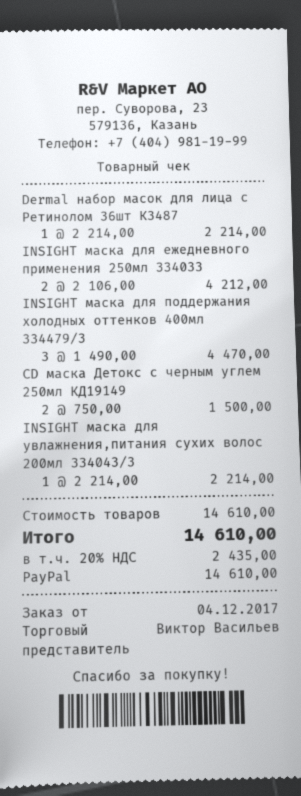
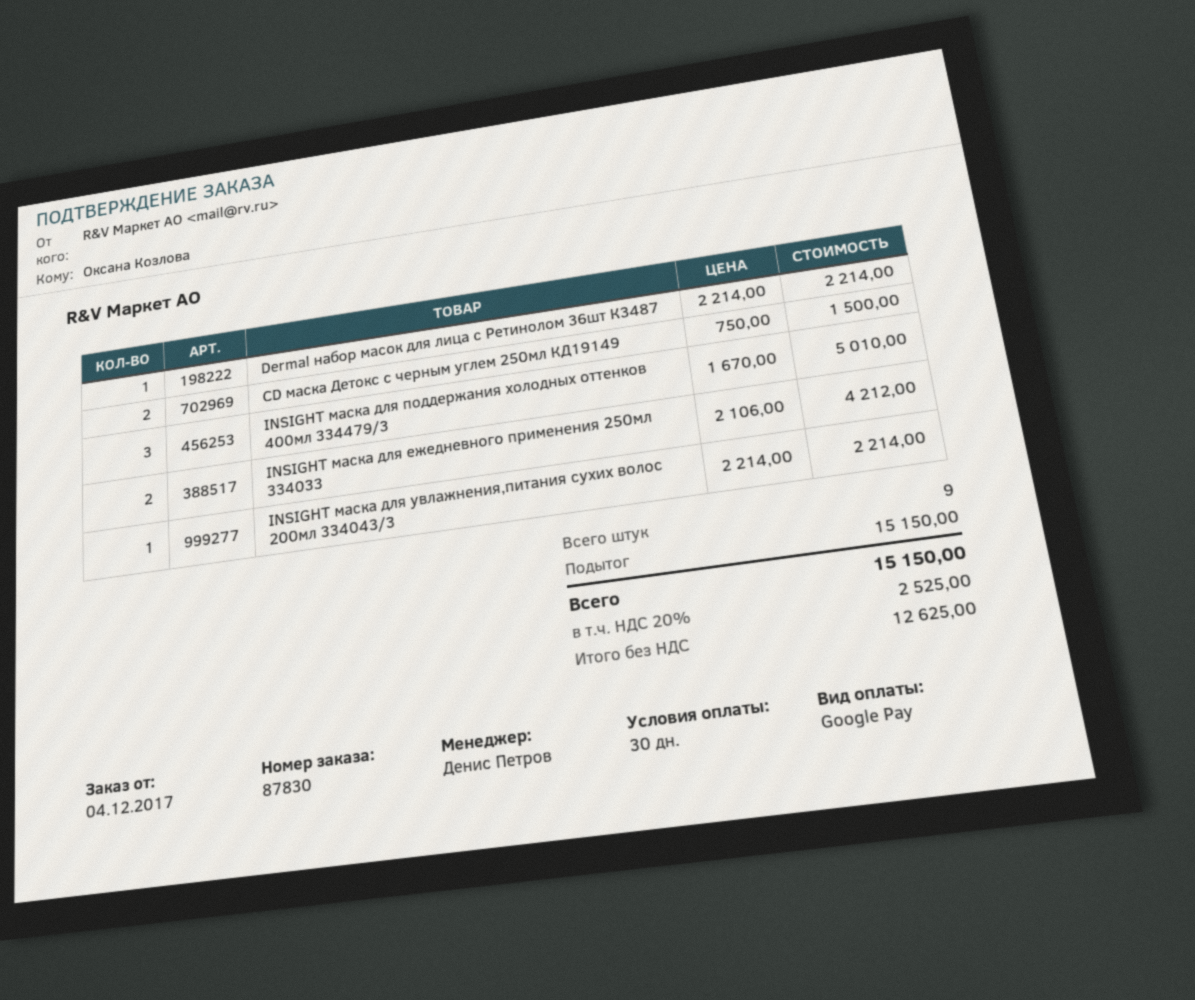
sales rep: Виктор Васильев -> Денис Петров
payment method: PayPal -> Google Pay
INSIGHT маска для поддержания холодных оттенков 400мл 334479/3: 3 x 1490.00 = 4470.00 -> 3 x 1670.00 = 5010.00
subtotal: 14610.00 -> 15150.00
tax: 20% = 2435.00 -> 20% = 2525.00
total: 14610.00 -> 15150.00

